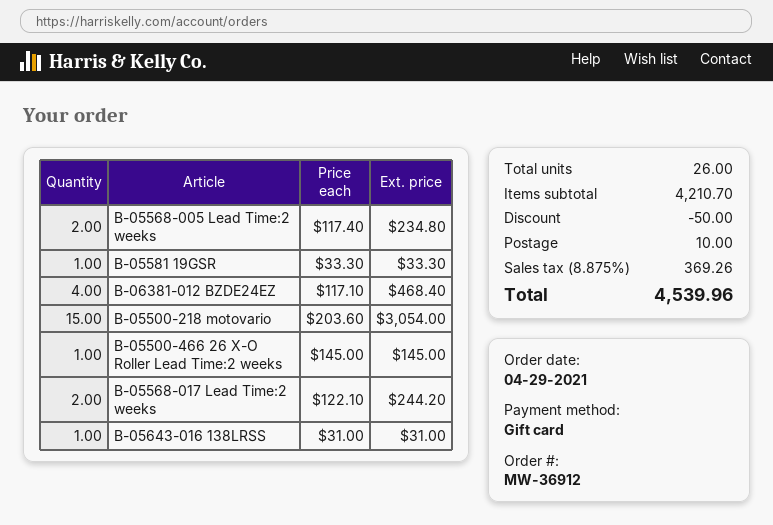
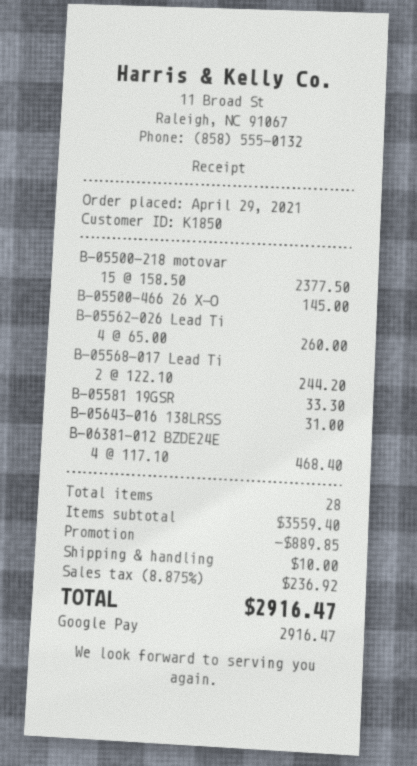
payment method: gift card -> Google Pay
B-05568-005 Lead Time:2 weeks: 2 x 117.40 = 234.80 -> none
B-05500-218 motovario: 15 x 203.60 = 3054.00 -> 15 x 158.50 = 2377.50
B-05562-026 Lead Ti: none -> 4 x 65.00 = 260.00
total quantity: 26 -> 28
subtotal: 4210.70 -> 3559.40
discount: 50.00 -> 889.85
tax: 8.875% = 369.26 -> 8.875% = 236.92
total: 4539.96 -> 2916.47

